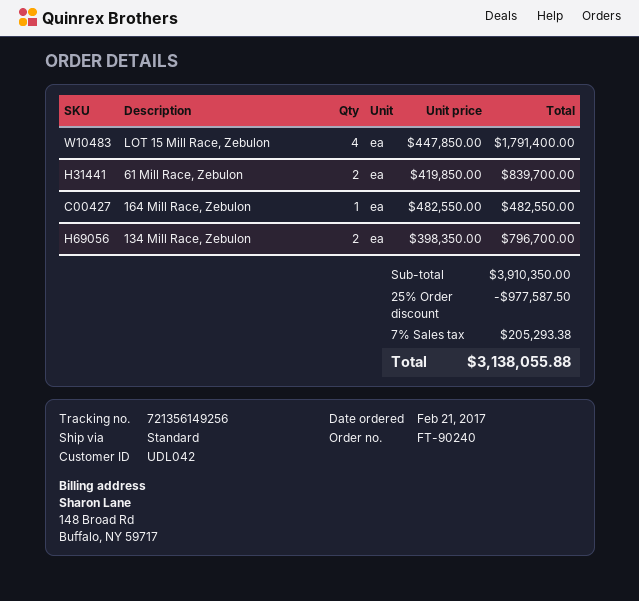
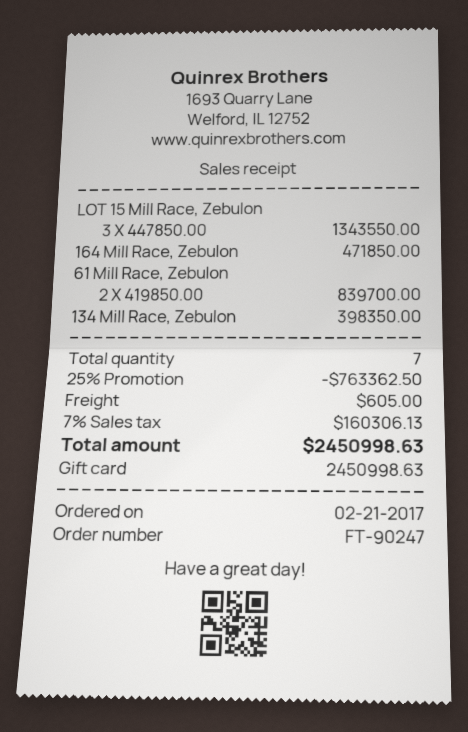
order number: FT-90240 -> FT-90247
LOT 15 Mill Race, Zebulon: 4 x 447850.00 = 1791400.00 -> 3 x 447850.00 = 1343550.00
164 Mill Race, Zebulon: 1 x 482550.00 = 482550.00 -> 1 x 471850.00 = 471850.00
134 Mill Race, Zebulon: 2 x 398350.00 = 796700.00 -> 1 x 398350.00 = 398350.00
discount: 25% = 977587.50 -> 25% = 763362.50
shipping: none -> 605.00
tax: 7% = 205293.38 -> 7% = 160306.13
total: 3138055.88 -> 2450998.63

